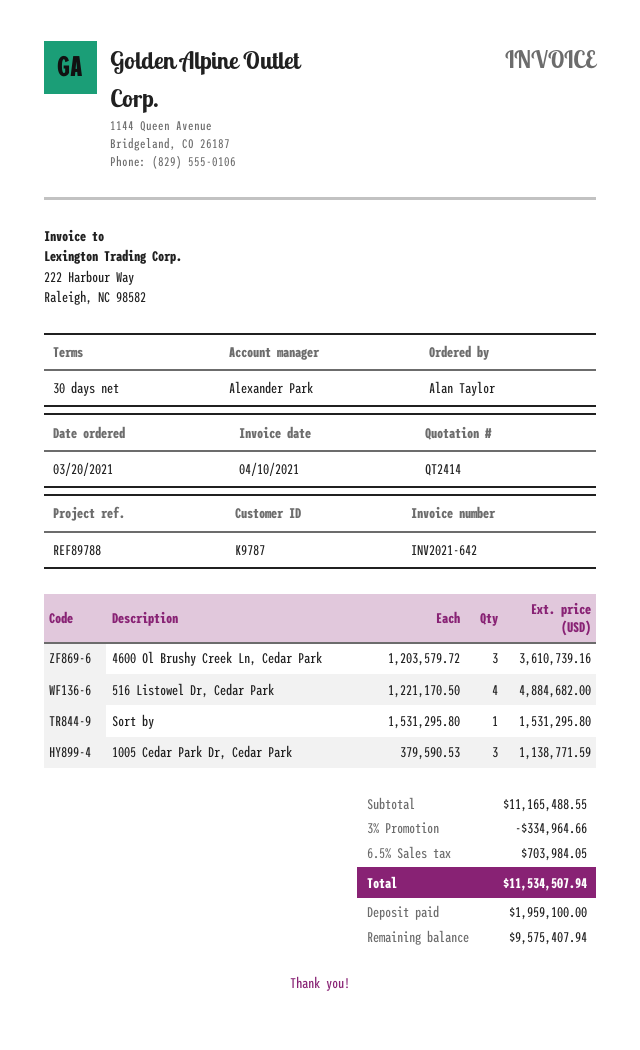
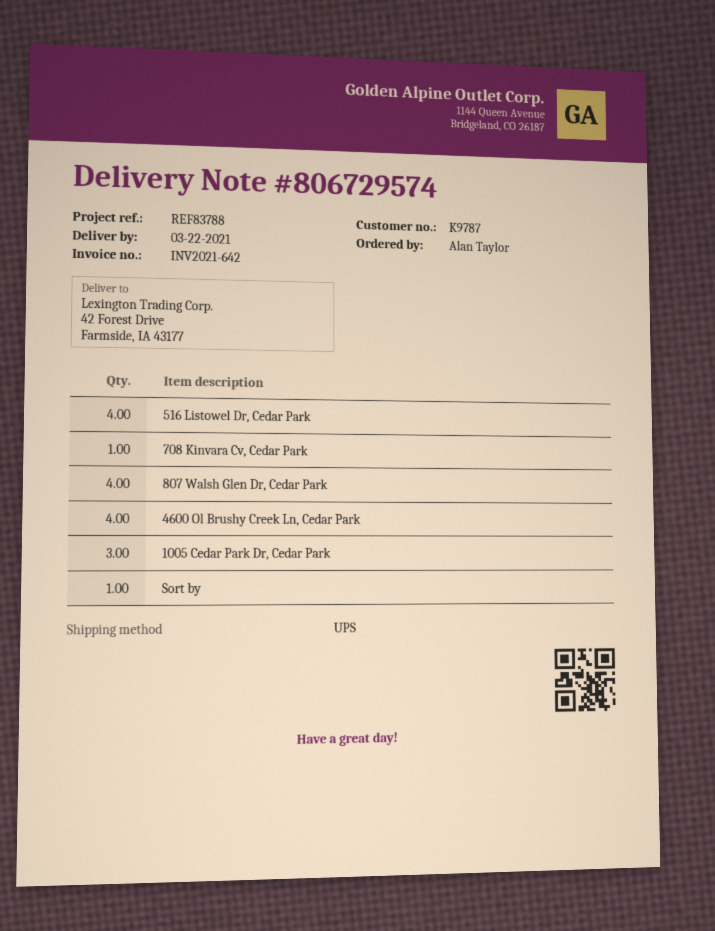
reference: REF89788 -> REF83788
4600 Ol Brushy Creek Ln, Cedar Park: 3 -> 4
708 Kinvara Cv, Cedar Park: none -> 1
807 Walsh Glen Dr, Cedar Park: none -> 4

